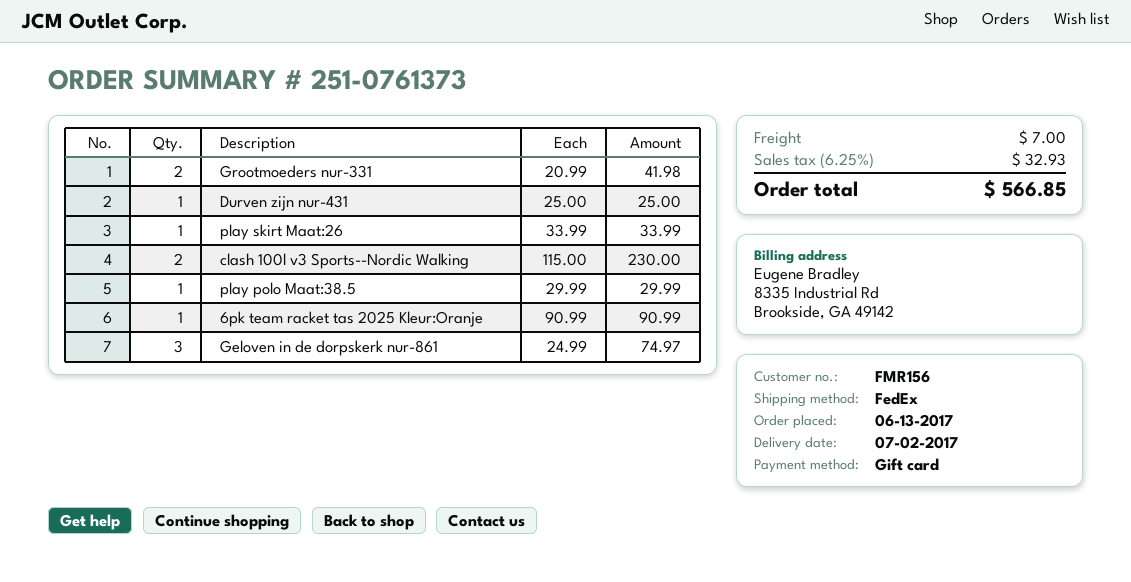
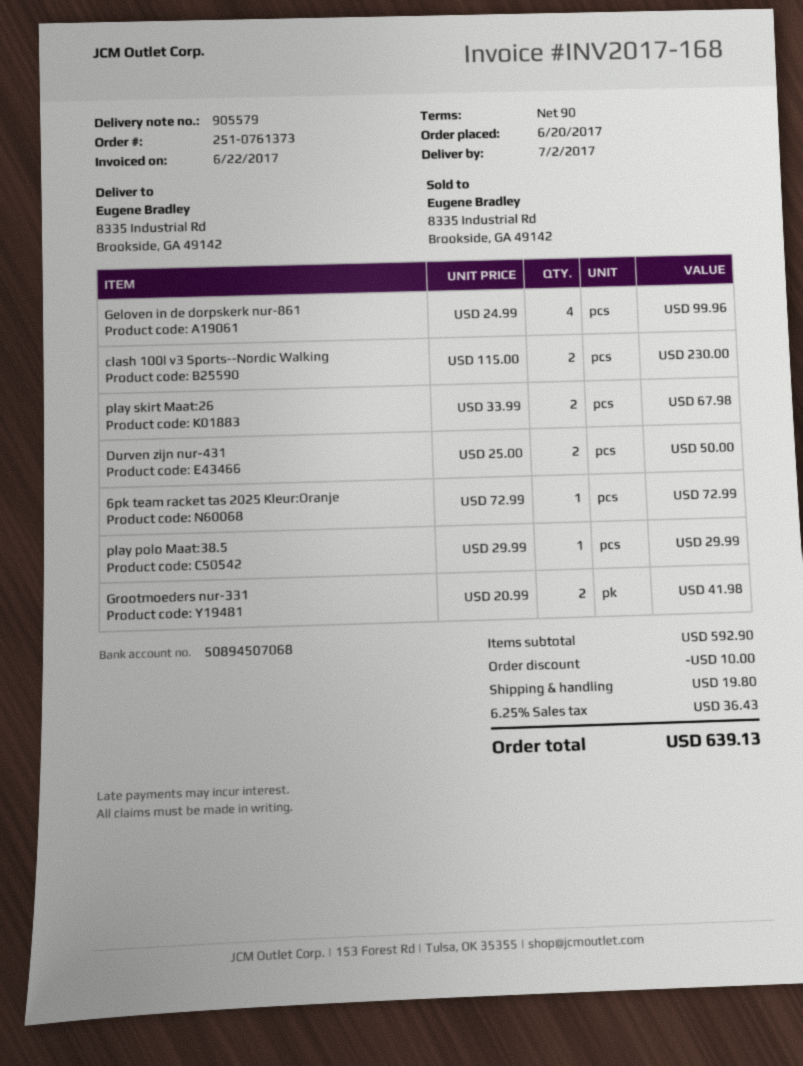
order date: 2017-06-13 -> 2017-06-20
Durven zijn nur-431: 1 x 25.00 = 25.00 -> 2 x 25.00 = 50.00
play skirt Maat:26: 1 x 33.99 = 33.99 -> 2 x 33.99 = 67.98
6pk team racket tas 2025 Kleur:Oranje: 1 x 90.99 = 90.99 -> 1 x 72.99 = 72.99
Geloven in de dorpskerk nur-861: 3 x 24.99 = 74.97 -> 4 x 24.99 = 99.96
discount: none -> 10.00
shipping: 7.00 -> 19.80
tax: 6.25% = 32.93 -> 6.25% = 36.43
total: 566.85 -> 639.13

